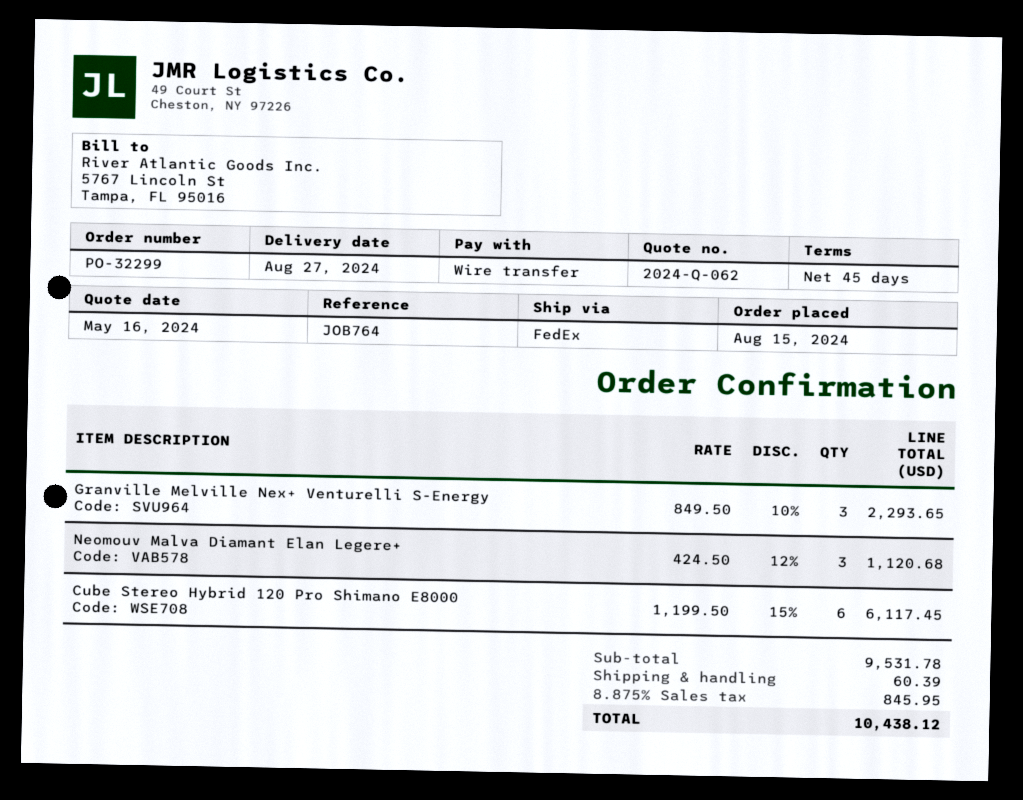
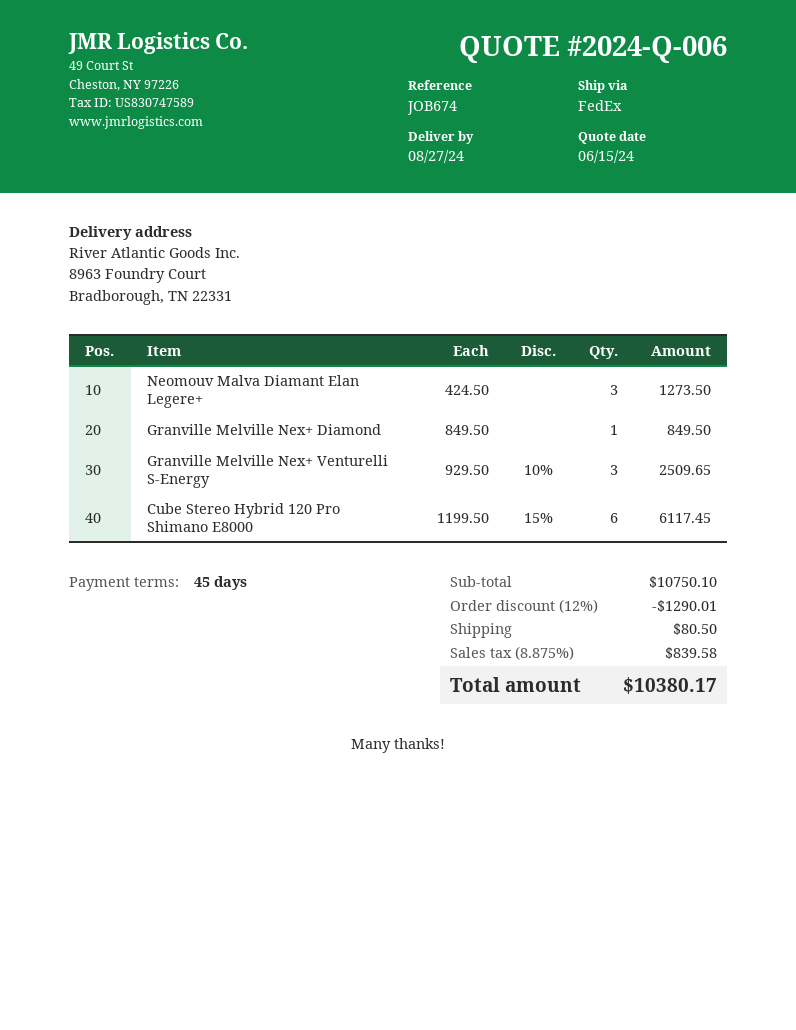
quote number: 2024-Q-062 -> 2024-Q-006
quote date: 2024-05-16 -> 2024-06-15
reference: JOB764 -> JOB674
Granville Melville Nex+ Venturelli S-Energy: 3 x 849.50 - 10% = 2293.65 -> 3 x 929.50 - 10% = 2509.65
Neomouv Malva Diamant Elan Legere+: 3 x 424.50 - 12% = 1120.68 -> 3 x 424.50 = 1273.50
Granville Melville Nex+ Diamond: none -> 1 x 849.50 = 849.50
subtotal: 9531.78 -> 10750.10
discount: none -> 12% = 1290.01
shipping: 60.39 -> 80.50
tax: 8.875% = 845.95 -> 8.875% = 839.58
total: 10438.12 -> 10380.17

